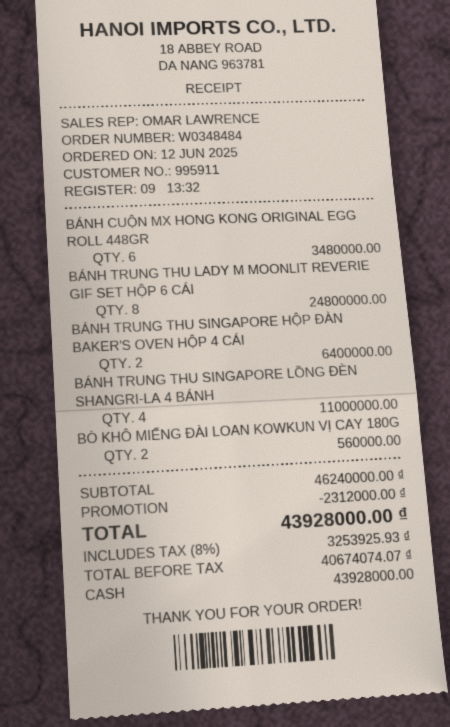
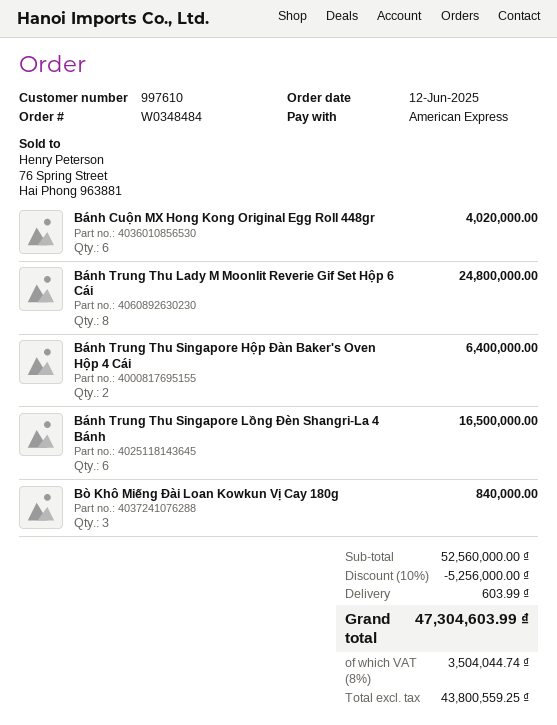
customer number: 995911 -> 997610
payment method: cash -> American Express
BÁNH CUỘN MX HONG KONG ORIGINAL EGG ROLL 448GR: 6 for 3480000.00 -> 6 for 4020000.00
BÁNH TRUNG THU SINGAPORE LỒNG ĐÈN SHANGRI-LA 4 BÁNH: 4 for 11000000.00 -> 6 for 16500000.00
BÒ KHÔ MIẾNG ĐÀI LOAN KOWKUN VỊ CAY 180G: 2 for 560000.00 -> 3 for 840000.00
subtotal: 46240000.00 -> 52560000.00
discount: 2312000.00 -> 5256000.00
shipping: none -> 603.99
net: 40674074.07 -> 43800559.25
tax: 8% = 3253925.93 -> 8% = 3504044.74
total: 43928000.00 -> 47304603.99

